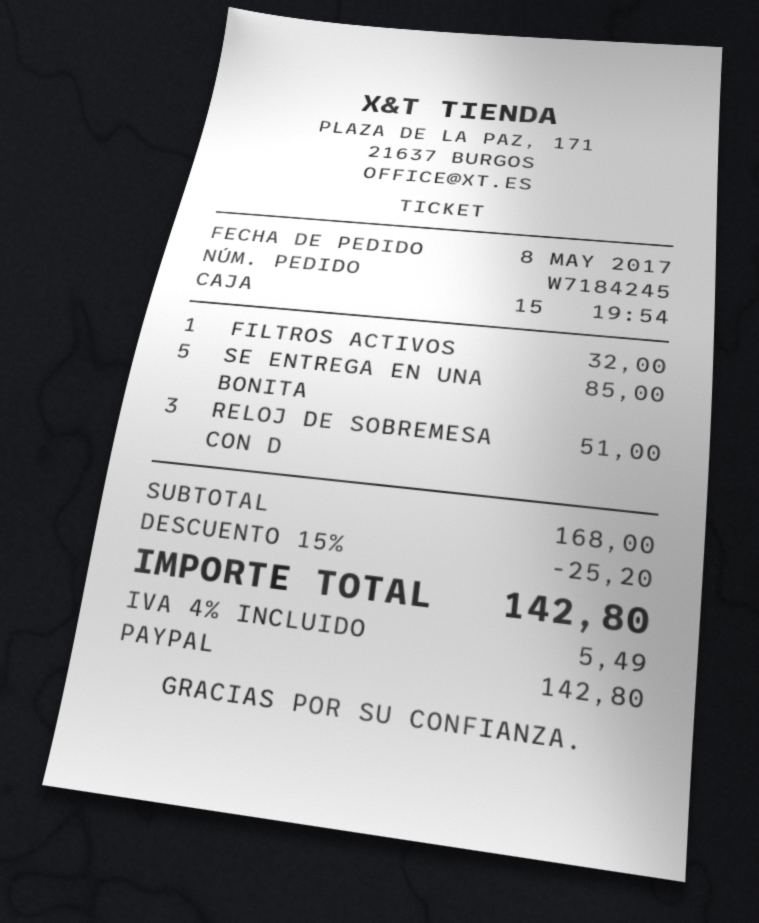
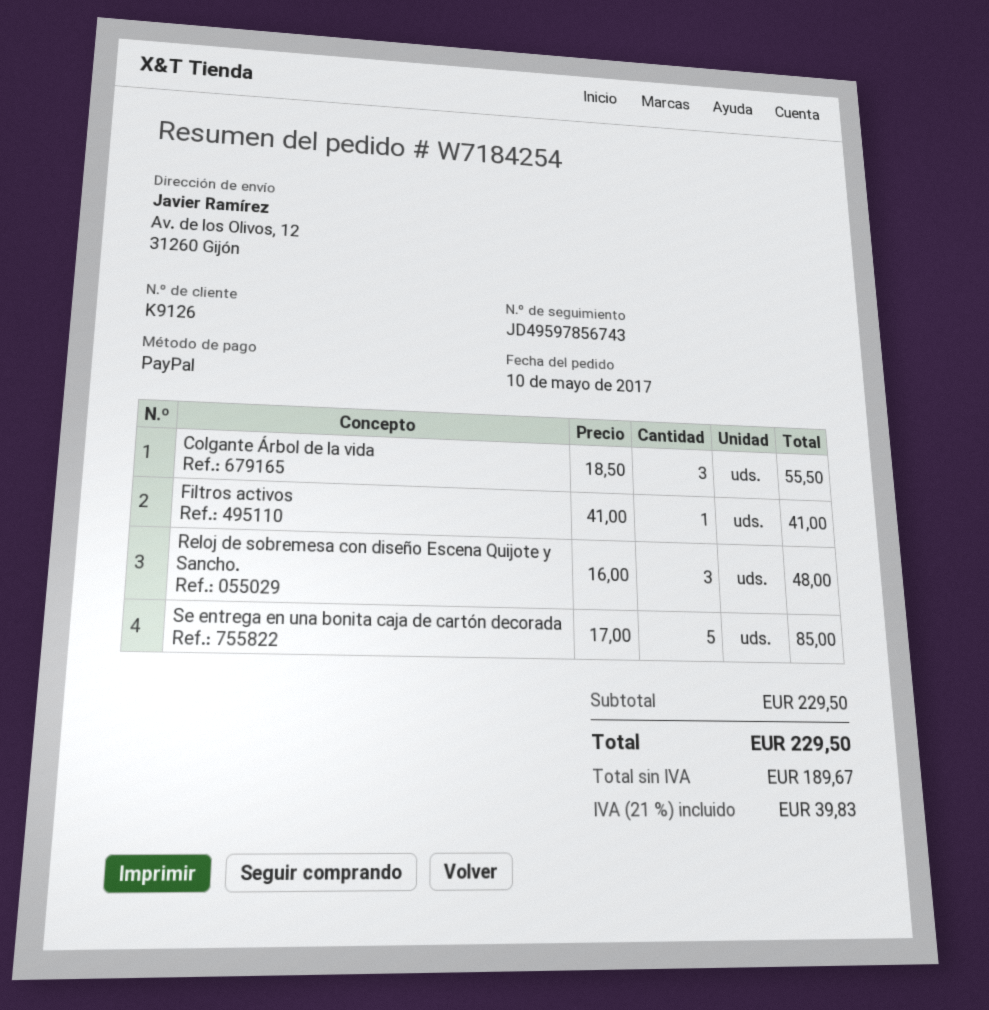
order number: W7184245 -> W7184254
order date: 2017-05-08 -> 2017-05-10
FILTROS ACTIVOS: 1 for 32.00 -> 1 for 41.00
RELOJ DE SOBREMESA CON D: 3 for 51.00 -> 3 for 48.00
Colgante Árbol de la vida: none -> 3 for 55.50
subtotal: 168.00 -> 229.50
discount: 15% = 25.20 -> none
tax: 4% = 5.49 -> 21% = 39.83
total: 142.80 -> 229.50

